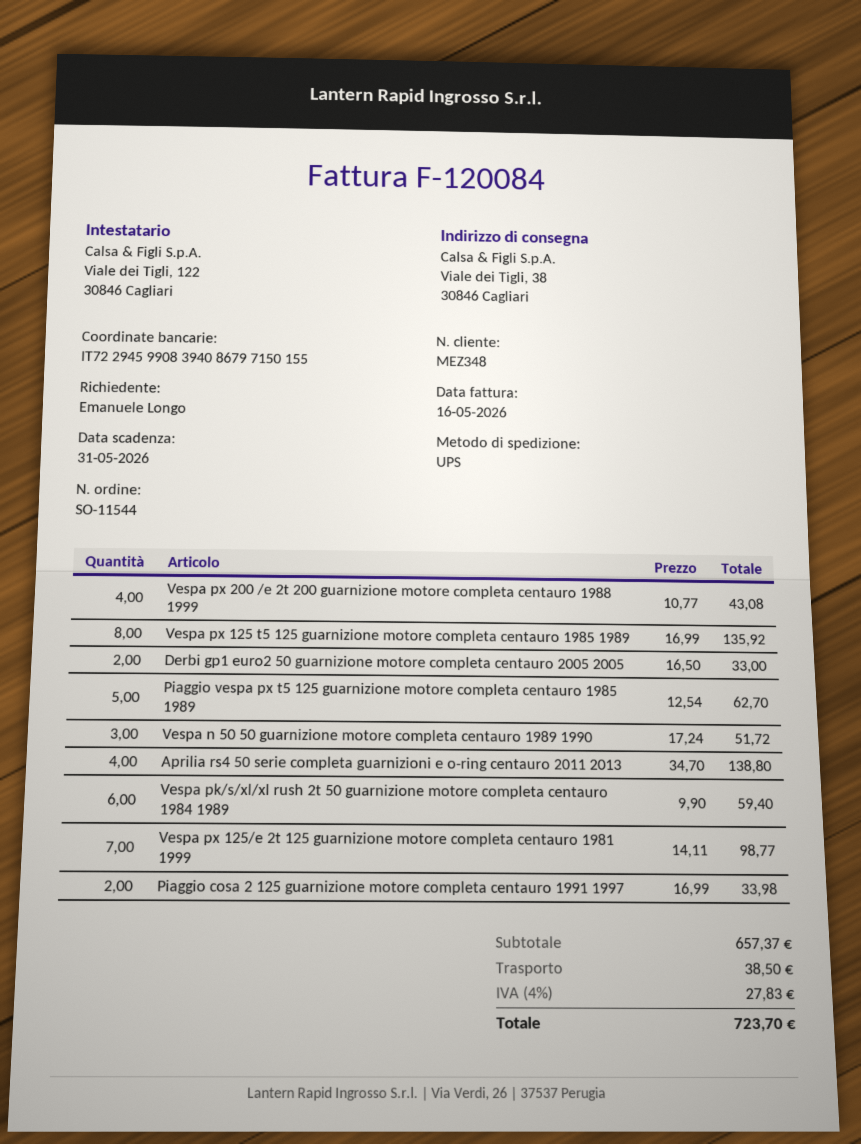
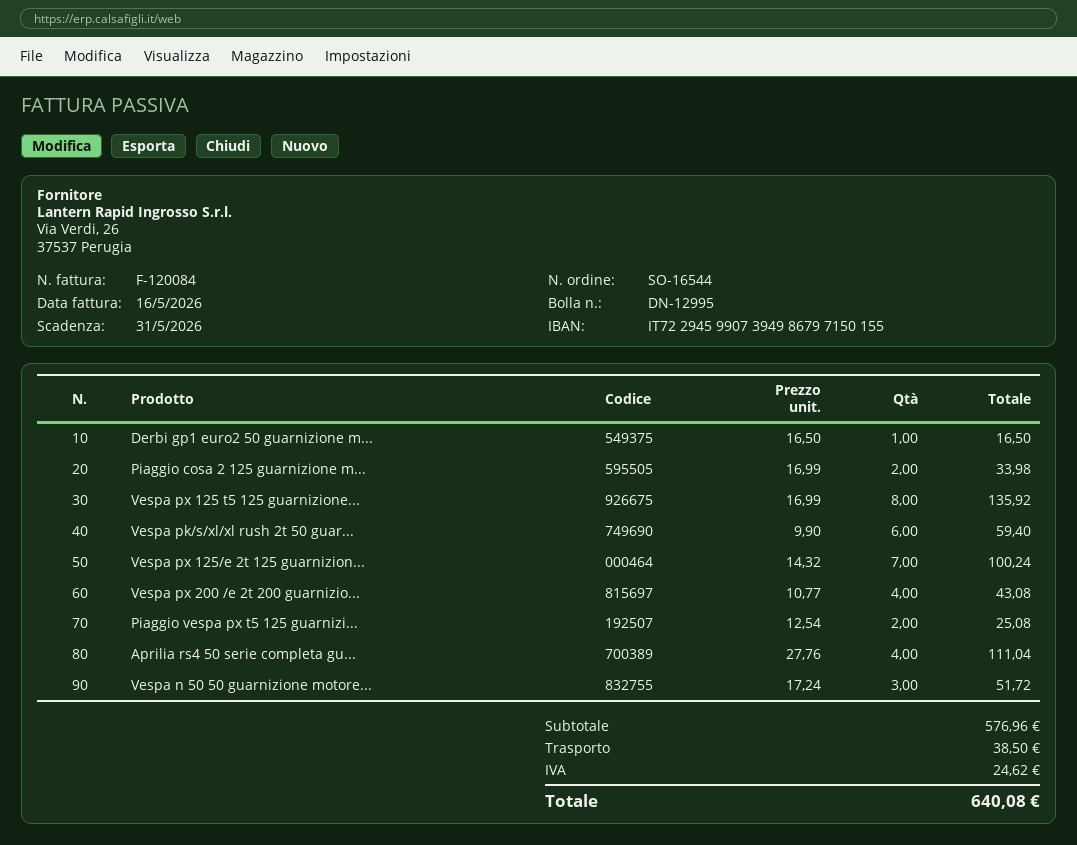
order number: SO-11544 -> SO-16544
bank account: IT7229459908394086797150155 -> IT7229459907394986797150155
Derbi gp1 euro2 50 guarnizione motore completa centauro 2005 2005: 2 x 16.50 = 33.00 -> 1 x 16.50 = 16.50
Piaggio vespa px t5 125 guarnizione motore completa centauro 1985 1989: 5 x 12.54 = 62.70 -> 2 x 12.54 = 25.08
Aprilia rs4 50 serie completa guarnizioni e o-ring centauro 2011 2013: 4 x 34.70 = 138.80 -> 4 x 27.76 = 111.04
Vespa px 125/e 2t 125 guarnizione motore completa centauro 1981 1999: 7 x 14.11 = 98.77 -> 7 x 14.32 = 100.24
subtotal: 657.37 -> 576.96
tax: 27.83 -> 24.62
total: 723.70 -> 640.08

